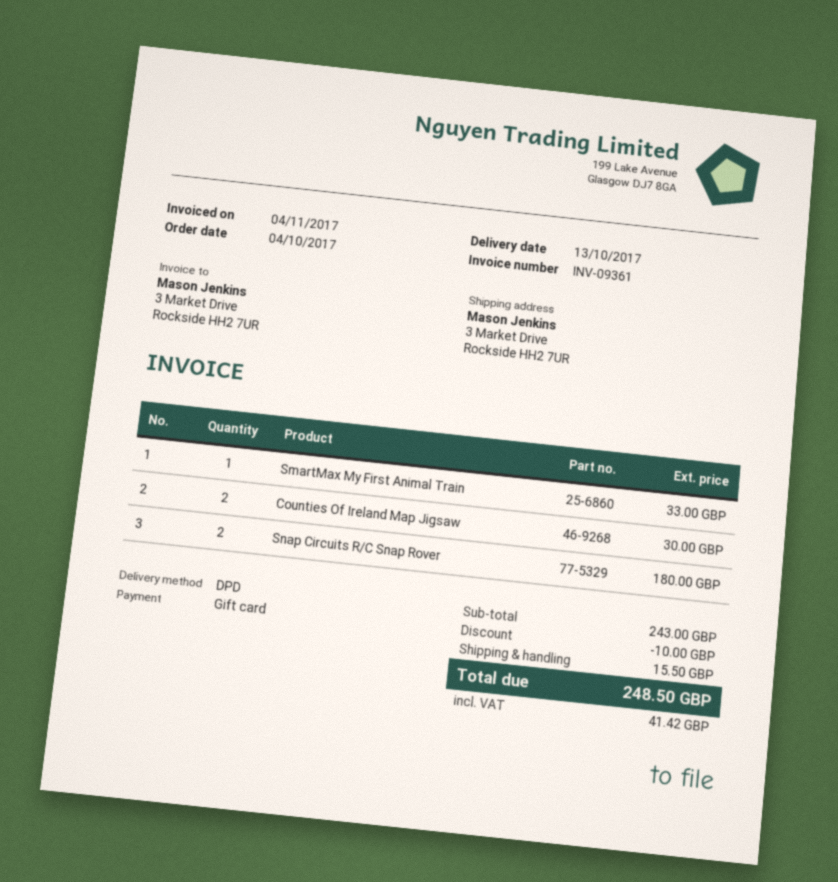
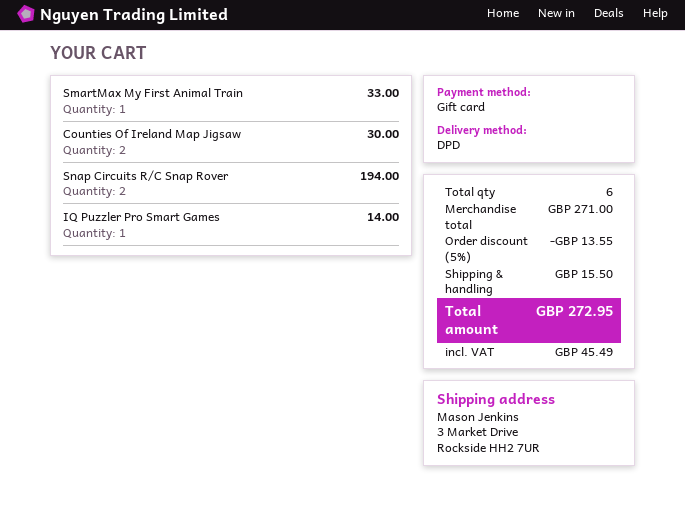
Snap Circuits R/C Snap Rover: 2 for 180.00 -> 2 for 194.00
IQ Puzzler Pro Smart Games: none -> 1 for 14.00
subtotal: 243.00 -> 271.00
discount: 10.00 -> 13.55
tax: 41.42 -> 45.49
total: 248.50 -> 272.95

